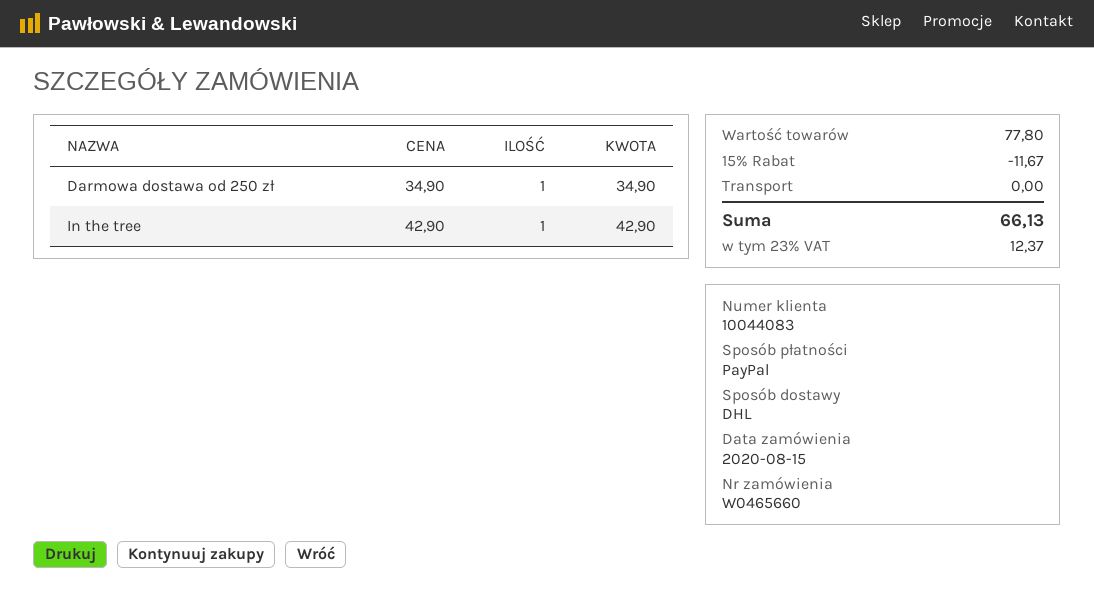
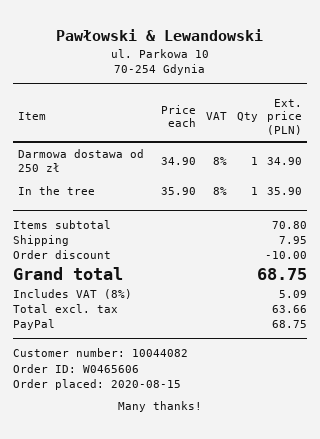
order number: W0465660 -> W0465606
customer number: 10044083 -> 10044082
In the tree: 1 x 42.90 = 42.90 -> 1 x 35.90 = 35.90
subtotal: 77.80 -> 70.80
discount: 11.67 -> 10.00
shipping: 0.00 -> 7.95
tax: 23% = 12.37 -> 8% = 5.09
total: 66.13 -> 68.75

